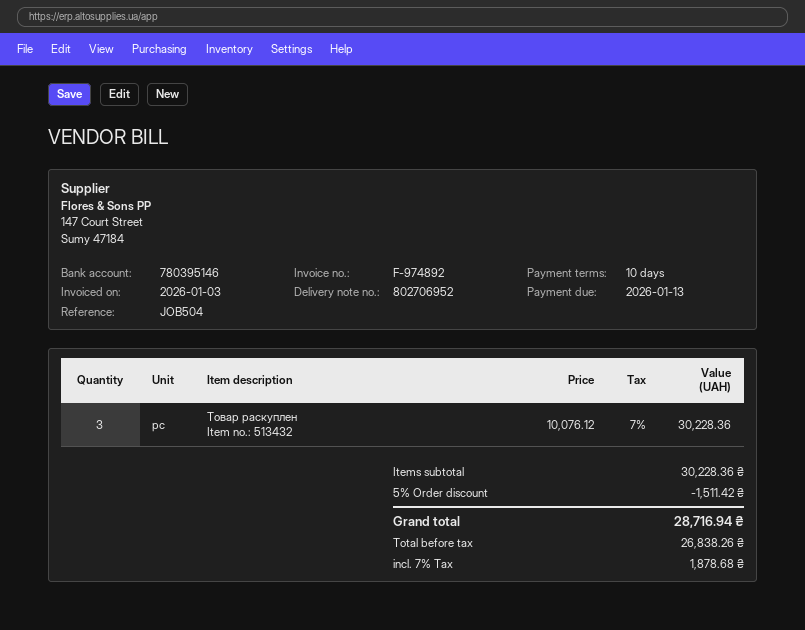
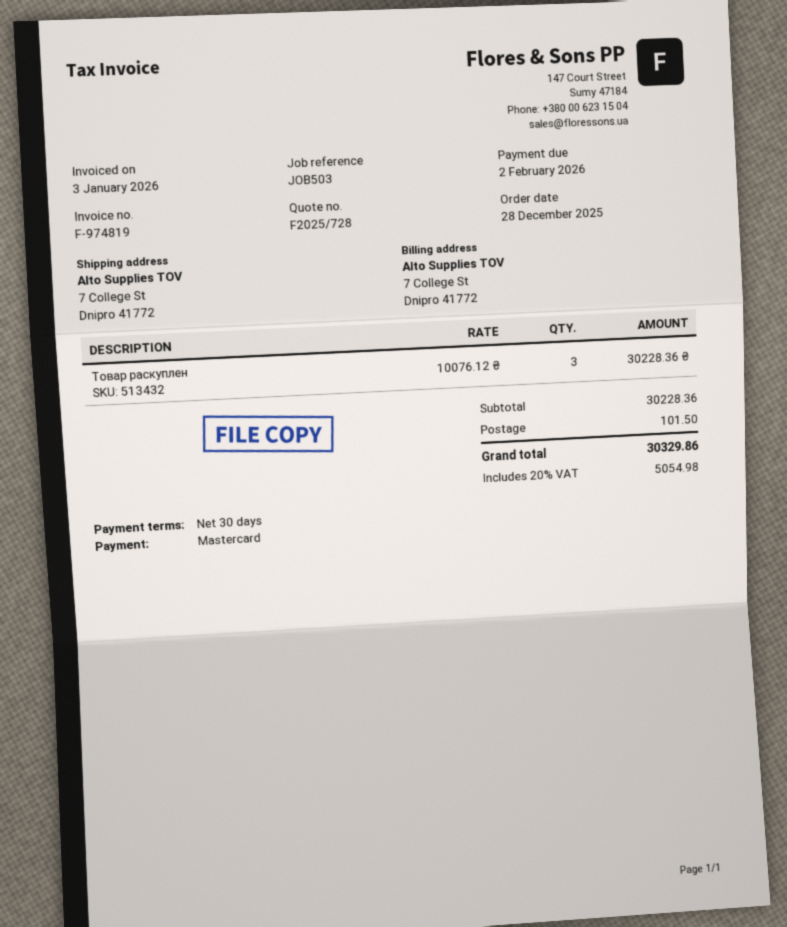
invoice number: F-974892 -> F-974819
payment terms: 10 days -> 30 days
due date: 2026-01-13 -> 2026-02-02
reference: JOB504 -> JOB503
discount: 5% = 1511.42 -> none
shipping: none -> 101.50
tax: 7% = 1878.68 -> 20% = 5054.98
total: 28716.94 -> 30329.86

